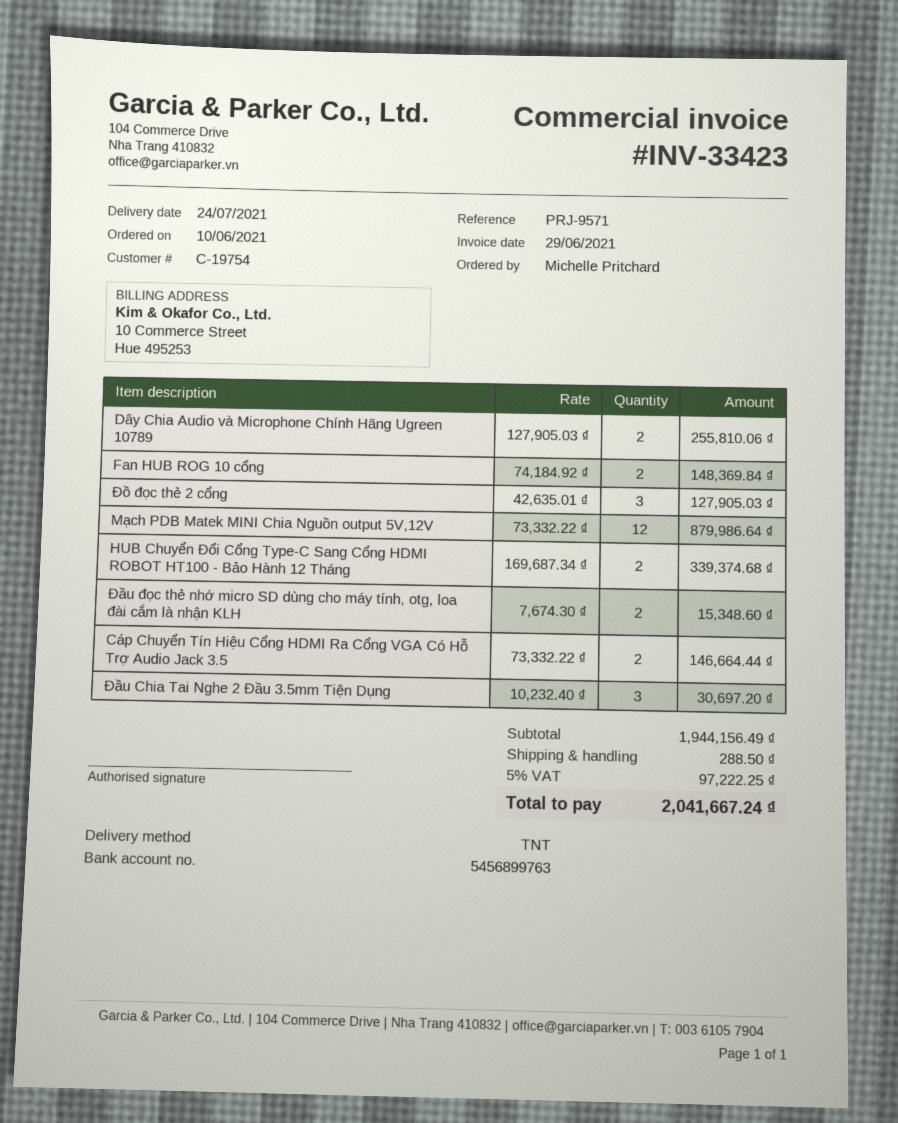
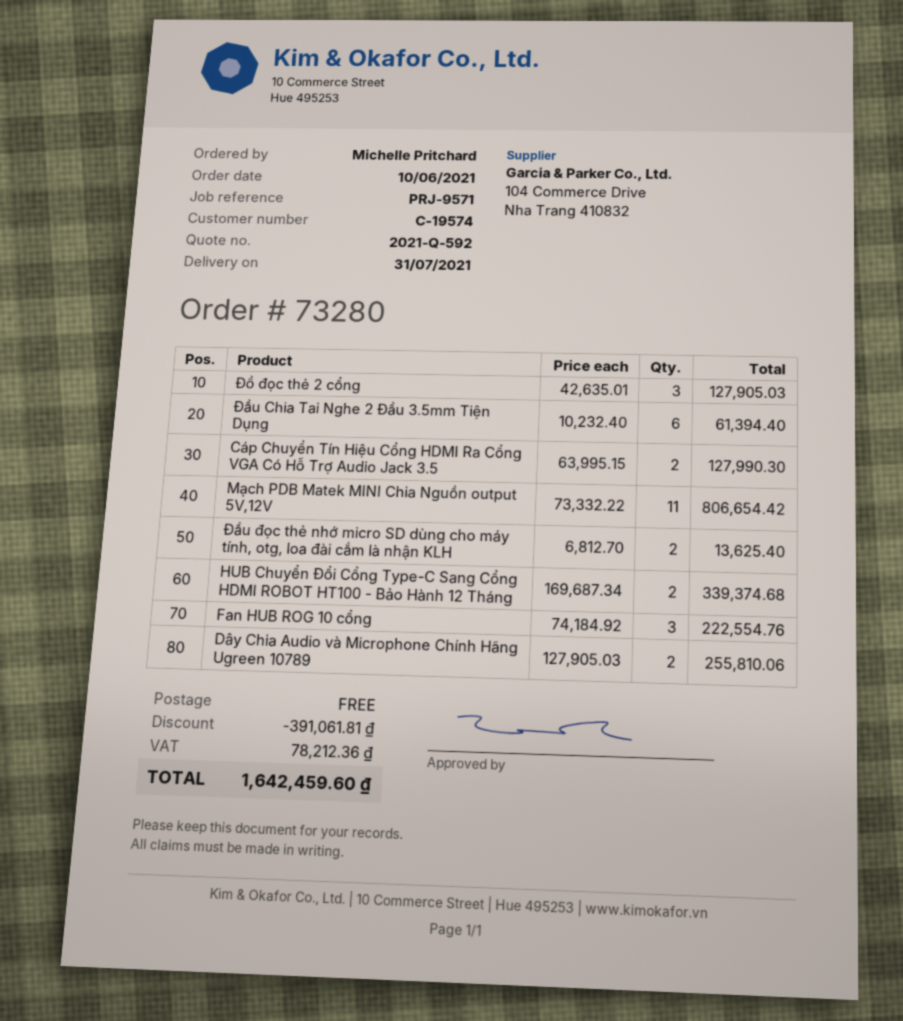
delivery date: 2021-07-24 -> 2021-07-31
customer number: C-19754 -> C-19574
Fan HUB ROG 10 cổng: 2 x 74184.92 = 148369.84 -> 3 x 74184.92 = 222554.76
Mạch PDB Matek MINI Chia Nguồn output 5V,12V: 12 x 73332.22 = 879986.64 -> 11 x 73332.22 = 806654.42
Đầu đọc thẻ nhớ micro SD dùng cho máy tính, otg, loa đài cắm là nhận KLH: 2 x 7674.30 = 15348.60 -> 2 x 6812.70 = 13625.40
Cáp Chuyển Tín Hiệu Cổng HDMI Ra Cổng VGA Có Hỗ Trợ Audio Jack 3.5: 2 x 73332.22 = 146664.44 -> 2 x 63995.15 = 127990.30
Đầu Chia Tai Nghe 2 Đầu 3.5mm Tiện Dụng: 3 x 10232.40 = 30697.20 -> 6 x 10232.40 = 61394.40
discount: none -> 391061.81
shipping: 288.50 -> 0.00
tax: 97222.25 -> 78212.36
total: 2041667.24 -> 1642459.60

